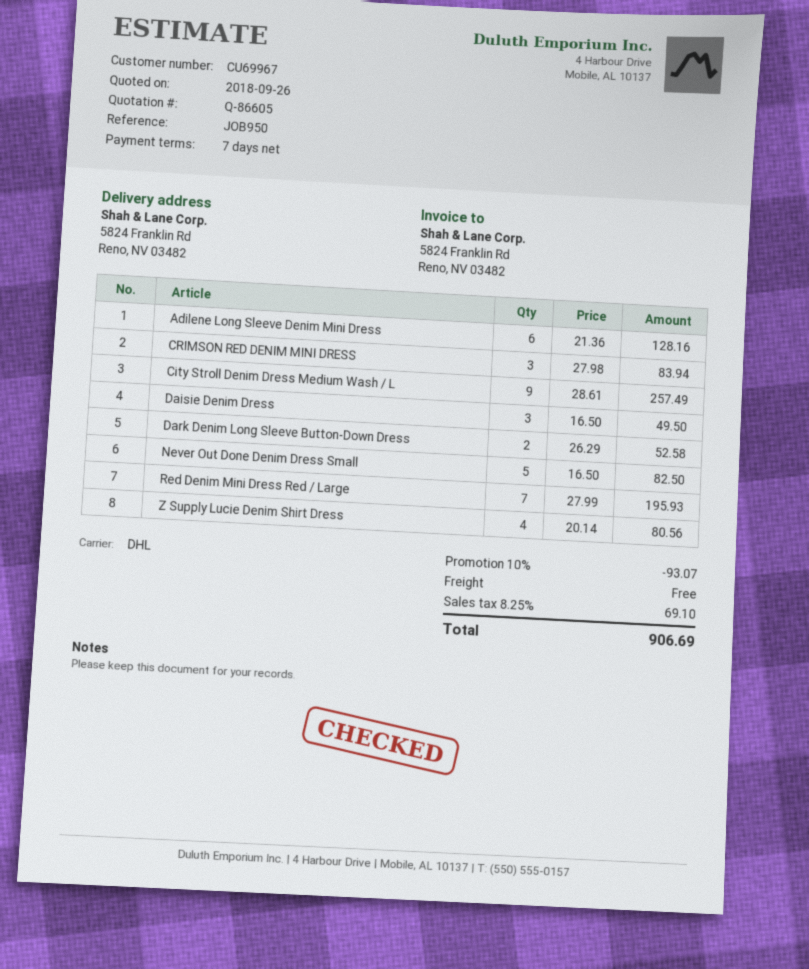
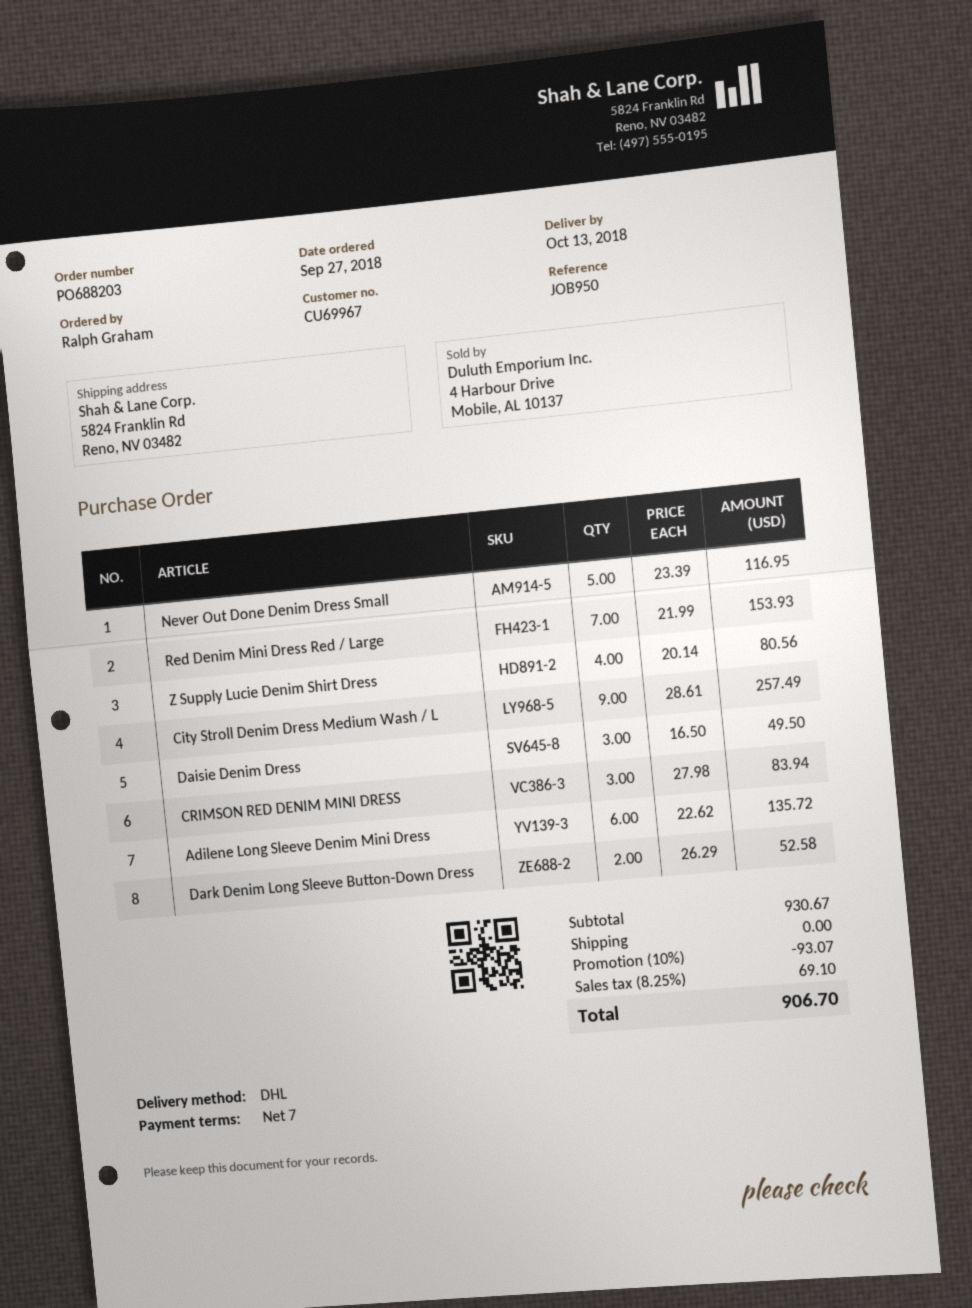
Adilene Long Sleeve Denim Mini Dress: 6 x 21.36 = 128.16 -> 6 x 22.62 = 135.72
Never Out Done Denim Dress Small: 5 x 16.50 = 82.50 -> 5 x 23.39 = 116.95
Red Denim Mini Dress Red / Large: 7 x 27.99 = 195.93 -> 7 x 21.99 = 153.93
total: 906.69 -> 906.70

